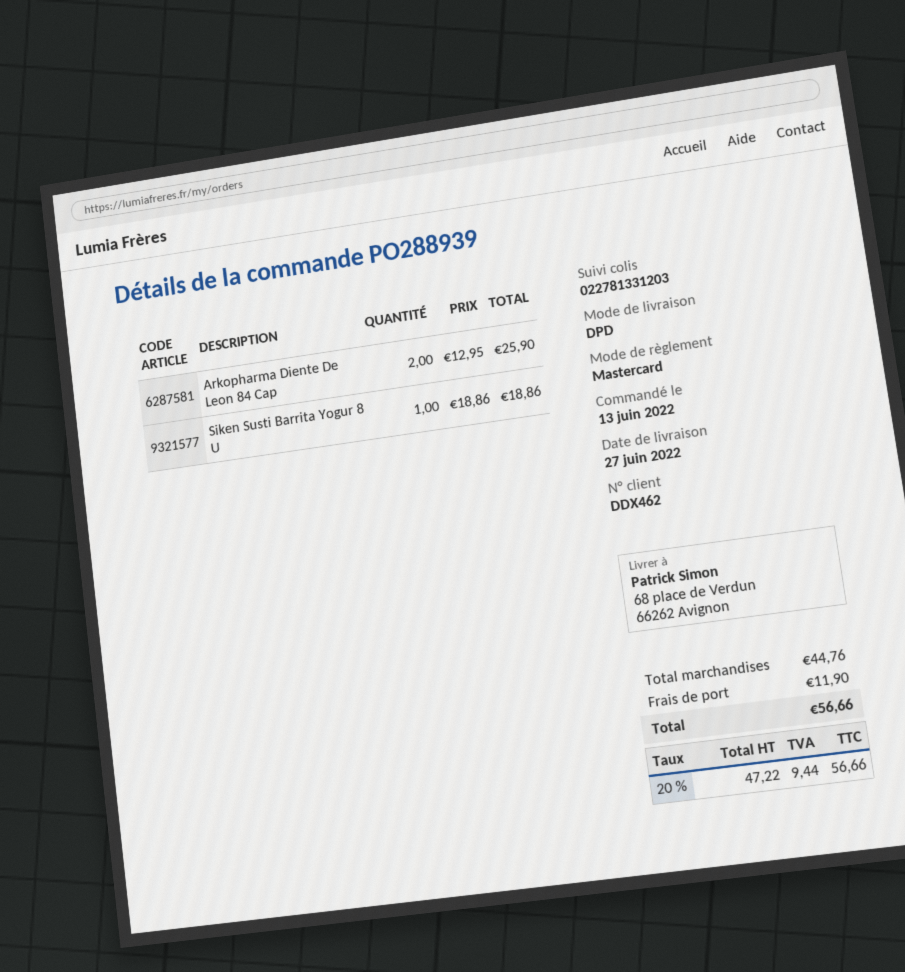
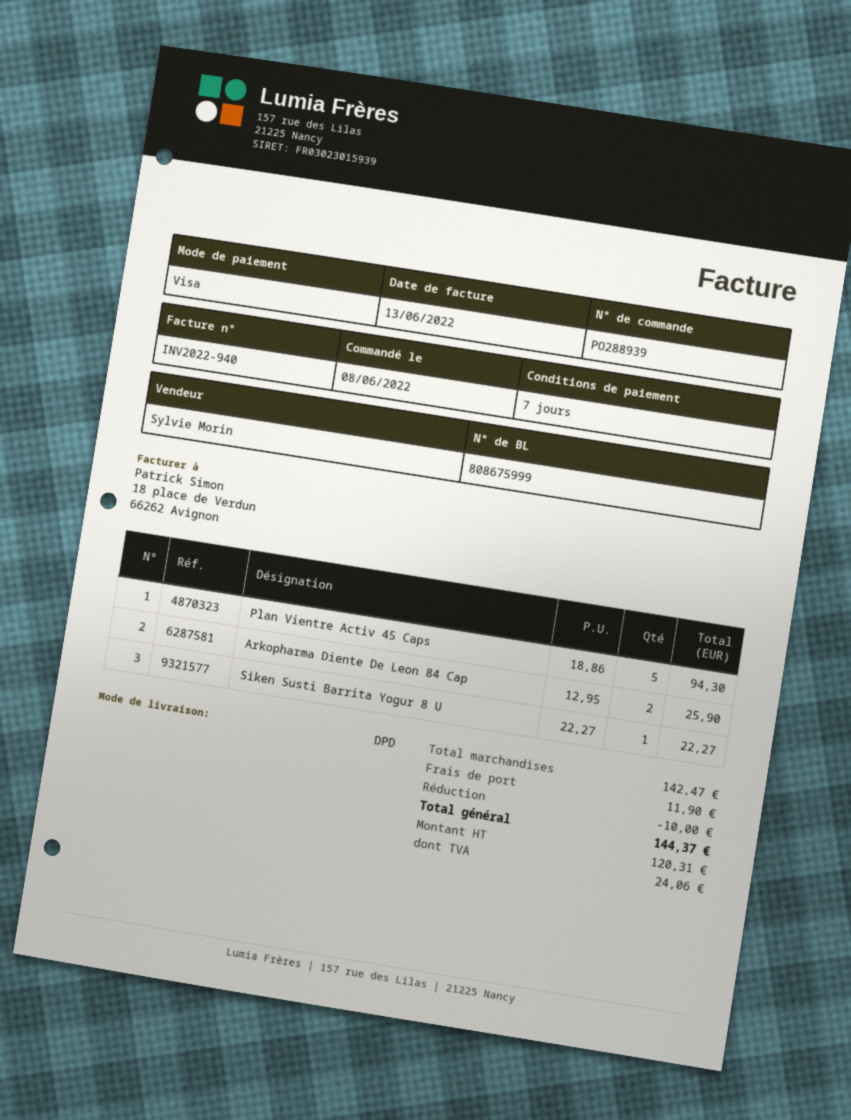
order date: 2022-06-13 -> 2022-06-08
payment method: Mastercard -> Visa
Siken Susti Barrita Yogur 8 U: 1 x 18.86 = 18.86 -> 1 x 22.27 = 22.27
Plan Vientre Activ 45 Caps: none -> 5 x 18.86 = 94.30
subtotal: 44.76 -> 142.47
discount: none -> 10.00
net: 47.22 -> 120.31
tax: 9.44 -> 24.06
total: 56.66 -> 144.37

